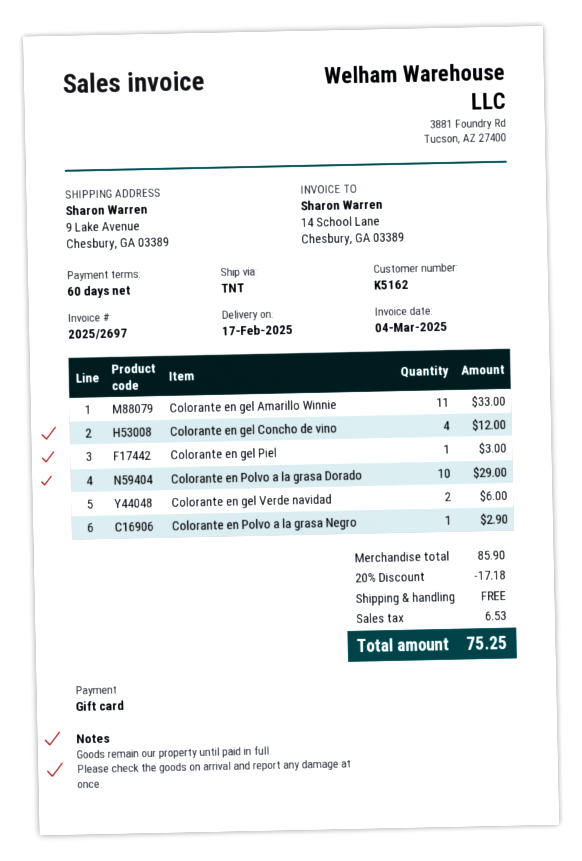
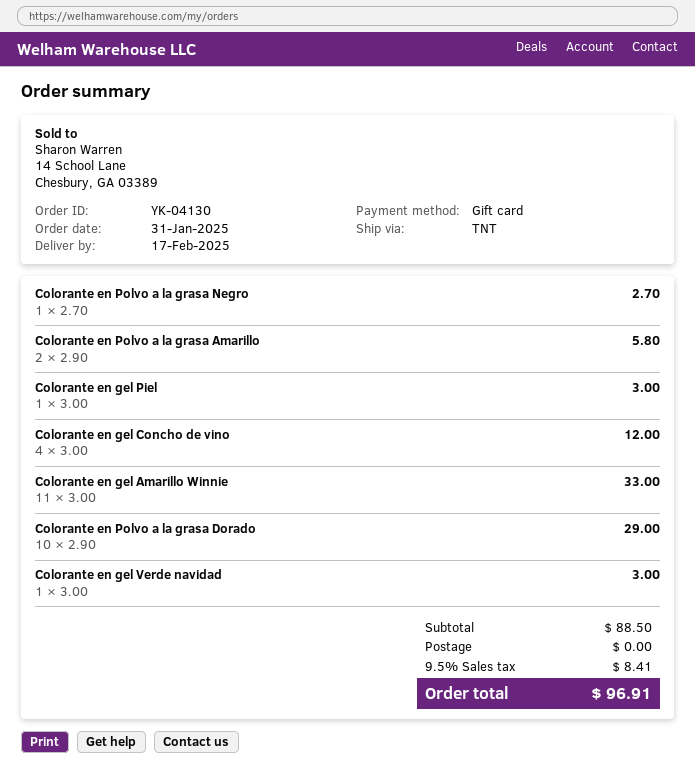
Colorante en gel Verde navidad: 2 for 6.00 -> 1 for 3.00
Colorante en Polvo a la grasa Negro: 1 for 2.90 -> 1 for 2.70
Colorante en Polvo a la grasa Amarillo: none -> 2 for 5.80
subtotal: 85.90 -> 88.50
discount: 20% = 17.18 -> none
tax: 6.53 -> 8.41
total: 75.25 -> 96.91

